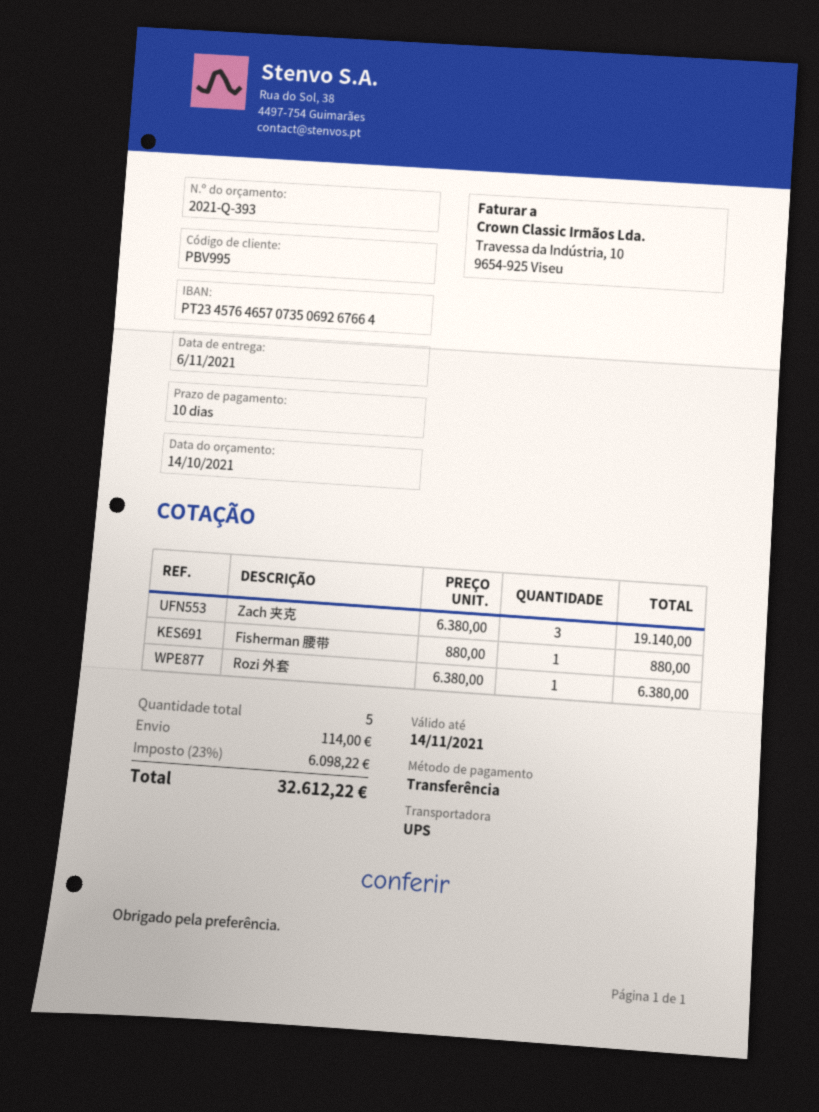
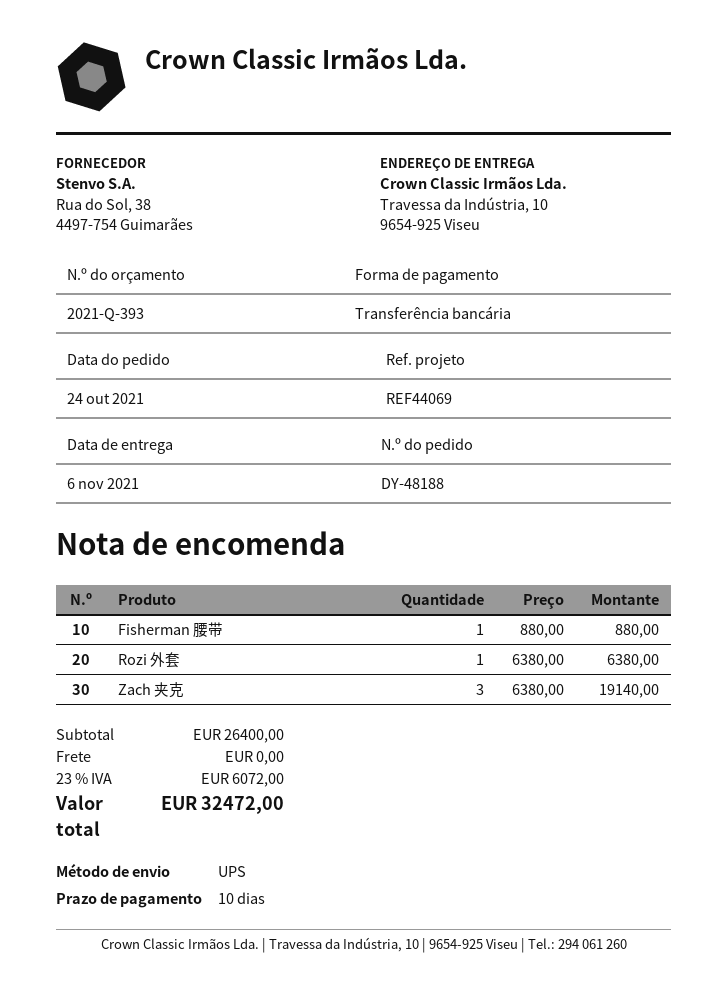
shipping: 114.00 -> 0.00
tax: 23% = 6098.22 -> 23% = 6072.00
total: 32612.22 -> 32472.00

